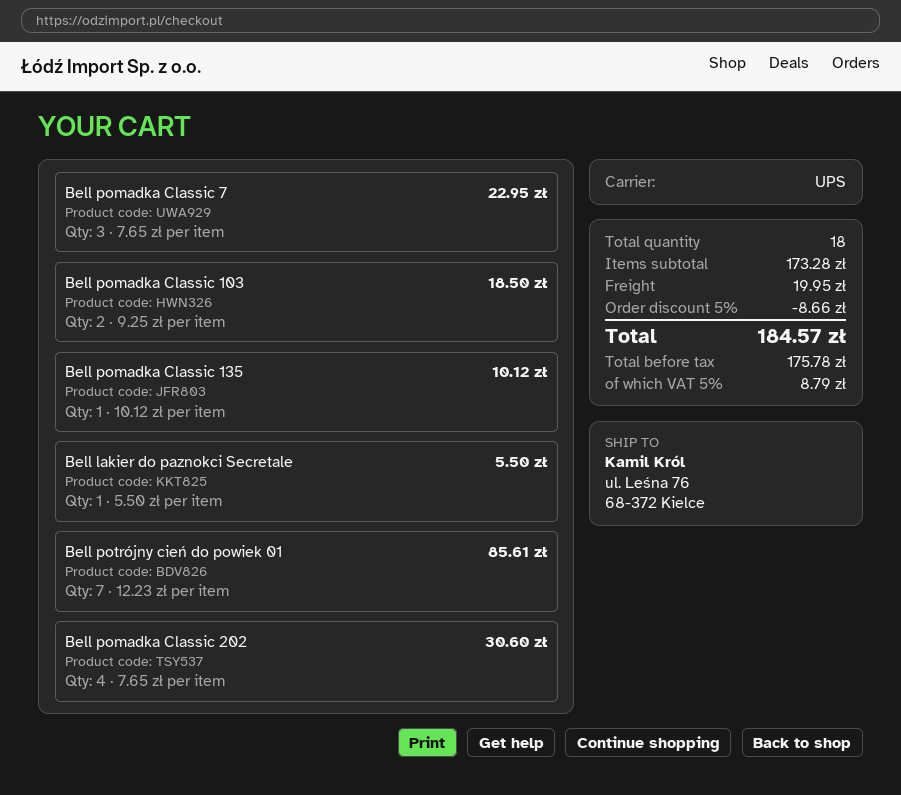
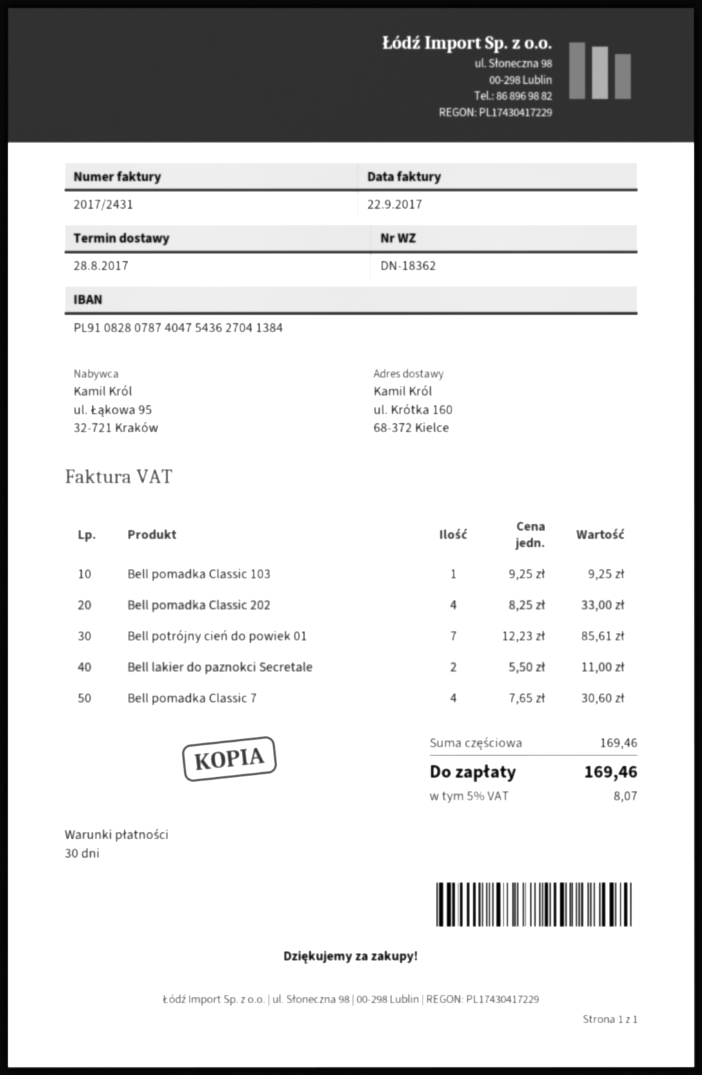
ship to: ul. Leśna 76, 68-372 Kielce -> ul. Krótka 160, 68-372 Kielce
Bell pomadka Classic 7: 3 x 7.65 = 22.95 -> 4 x 7.65 = 30.60
Bell pomadka Classic 103: 2 x 9.25 = 18.50 -> 1 x 9.25 = 9.25
Bell pomadka Classic 135: 1 x 10.12 = 10.12 -> none
Bell lakier do paznokci Secretale: 1 x 5.50 = 5.50 -> 2 x 5.50 = 11.00
Bell pomadka Classic 202: 4 x 7.65 = 30.60 -> 4 x 8.25 = 33.00
subtotal: 173.28 -> 169.46
discount: 5% = 8.66 -> none
shipping: 19.95 -> none
tax: 5% = 8.79 -> 5% = 8.07
total: 184.57 -> 169.46

